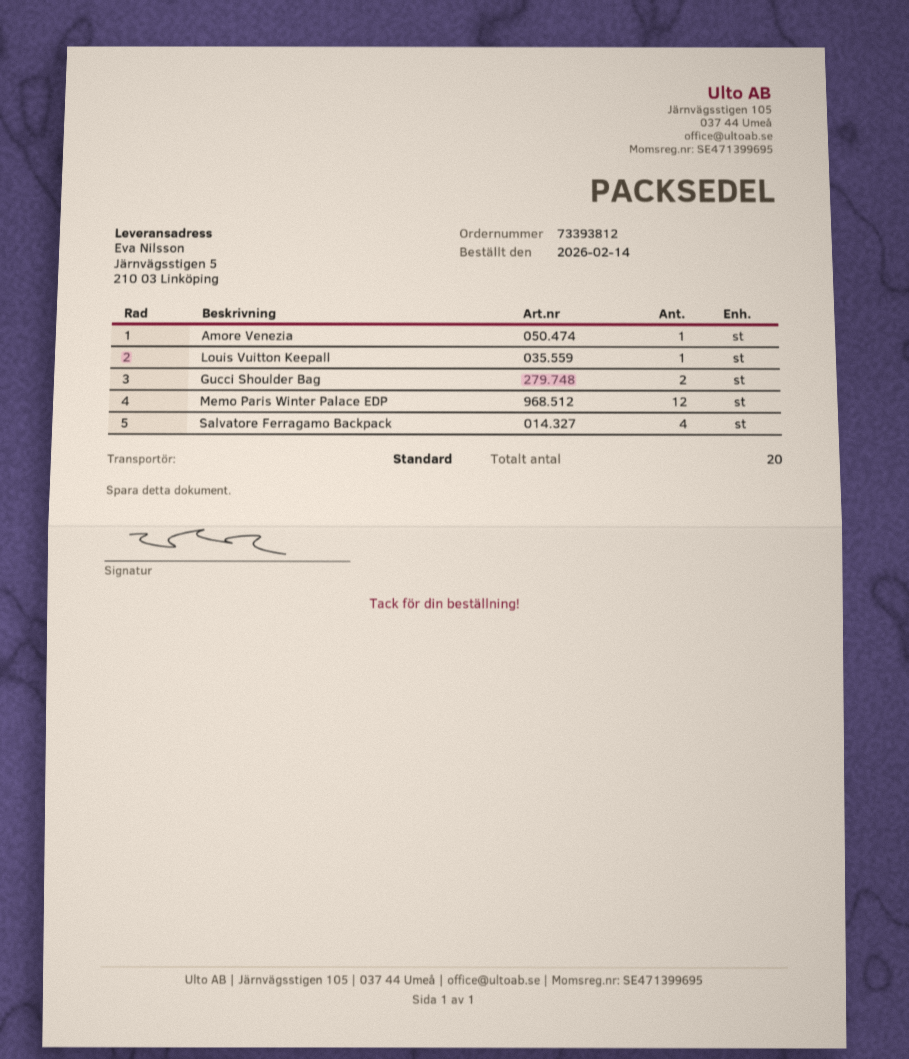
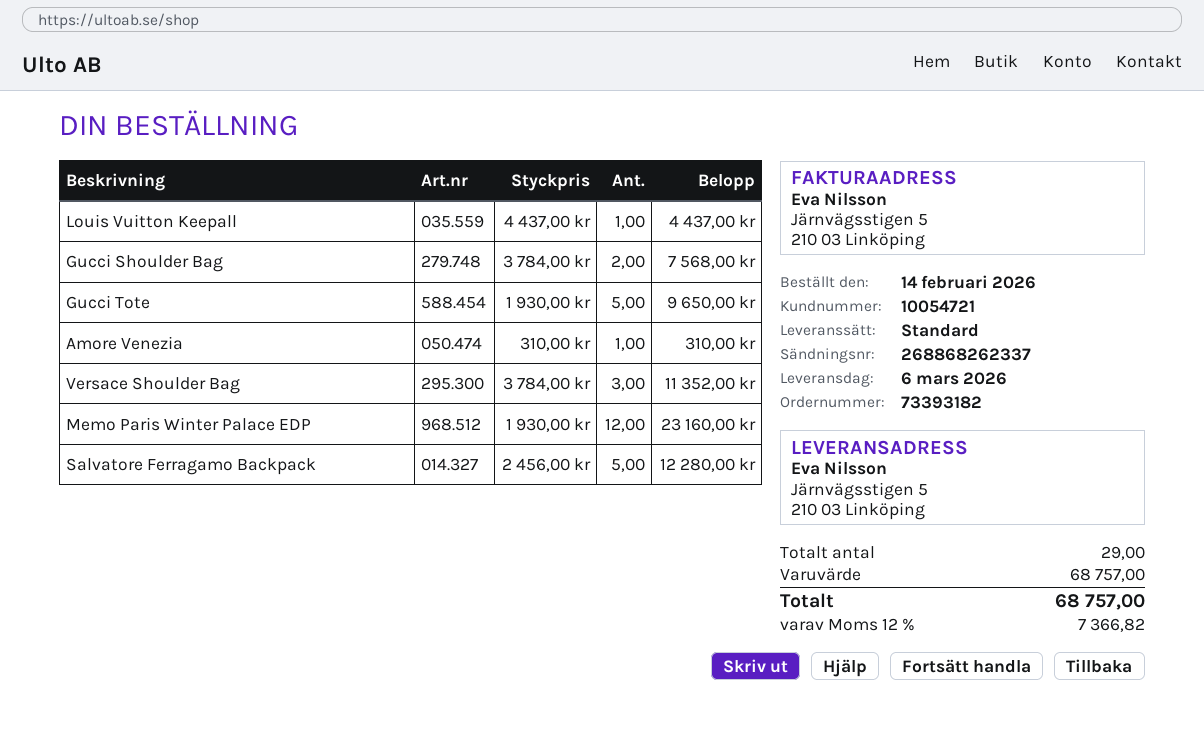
order number: 73393812 -> 73393182
Salvatore Ferragamo Backpack: 4 -> 5
Gucci Tote: none -> 5
Versace Shoulder Bag: none -> 3
total quantity: 20 -> 29

